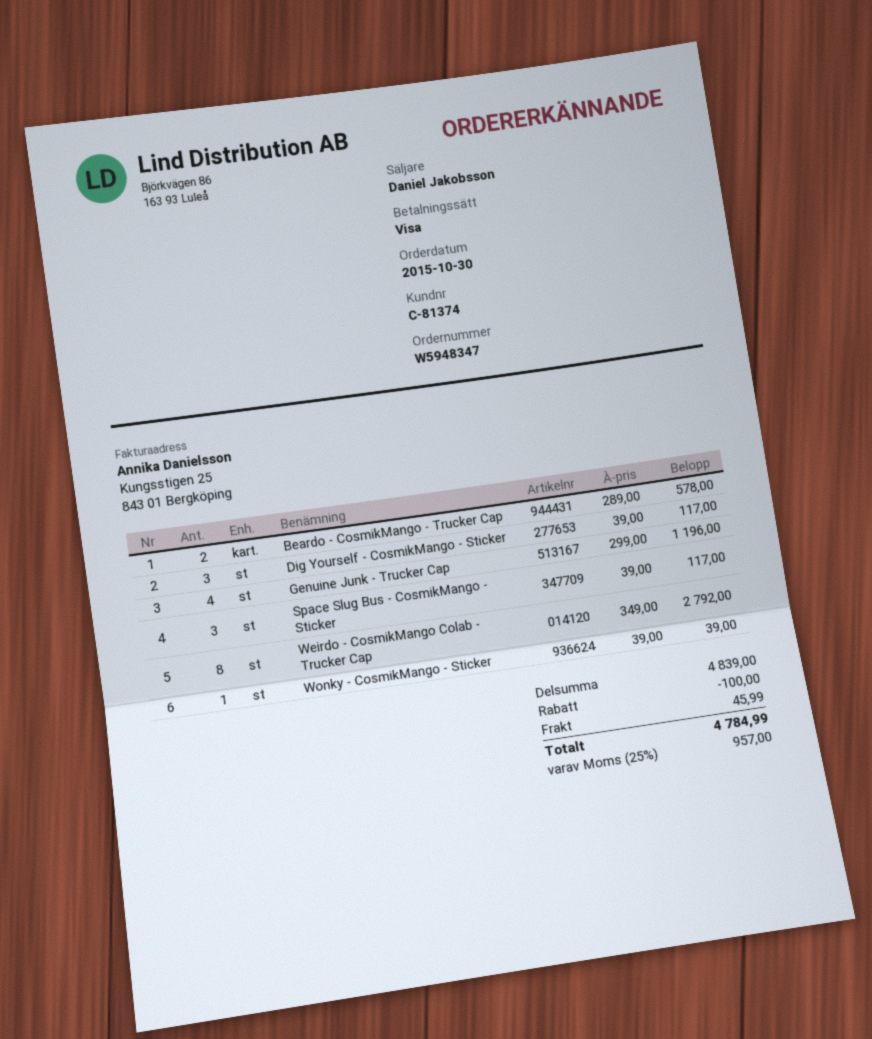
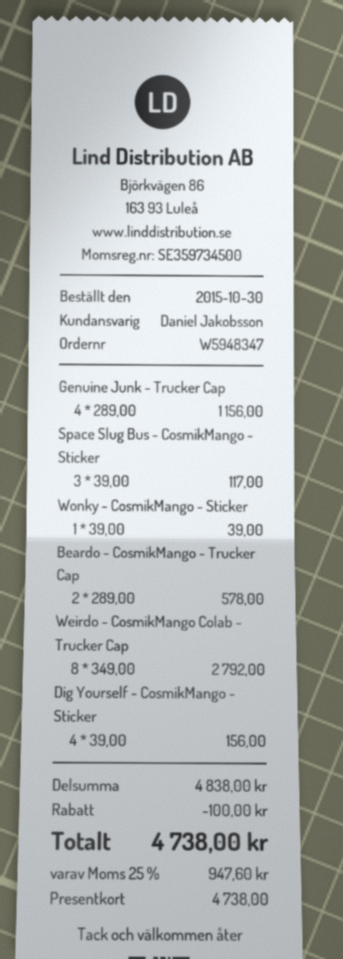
payment method: Visa -> gift card
Dig Yourself - CosmikMango - Sticker: 3 x 39.00 = 117.00 -> 4 x 39.00 = 156.00
Genuine Junk - Trucker Cap: 4 x 299.00 = 1196.00 -> 4 x 289.00 = 1156.00
subtotal: 4839.00 -> 4838.00
shipping: 45.99 -> none
tax: 25% = 957.00 -> 25% = 947.60
total: 4784.99 -> 4738.00

